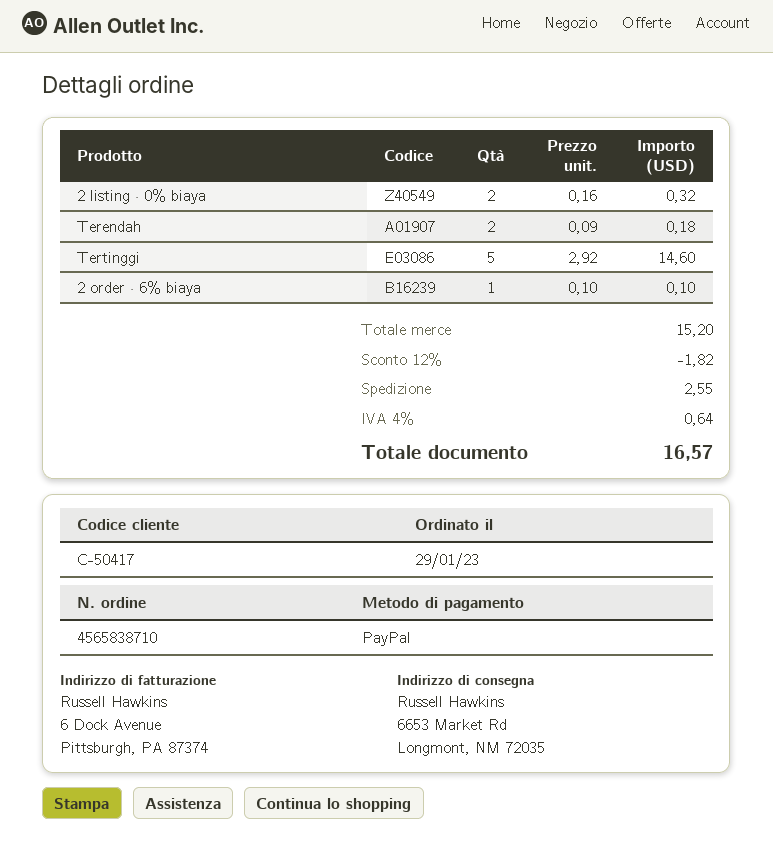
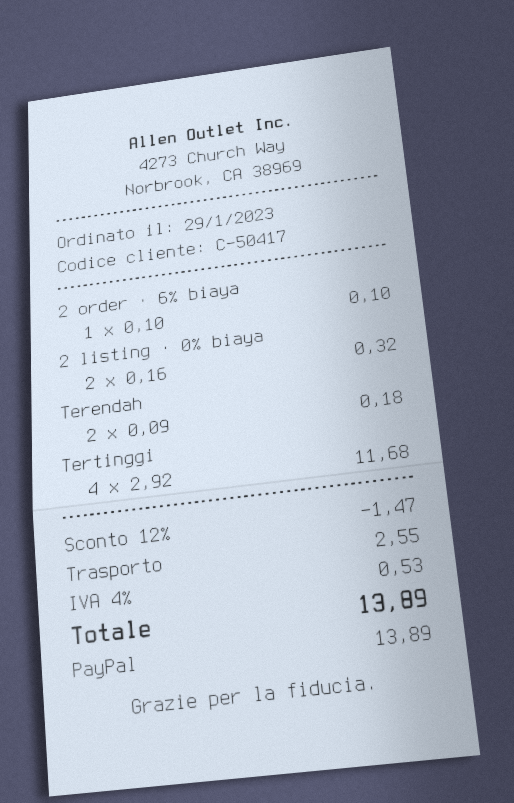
Tertinggi: 5 x 2.92 = 14.60 -> 4 x 2.92 = 11.68
discount: 12% = 1.82 -> 12% = 1.47
tax: 4% = 0.64 -> 4% = 0.53
total: 16.57 -> 13.89

